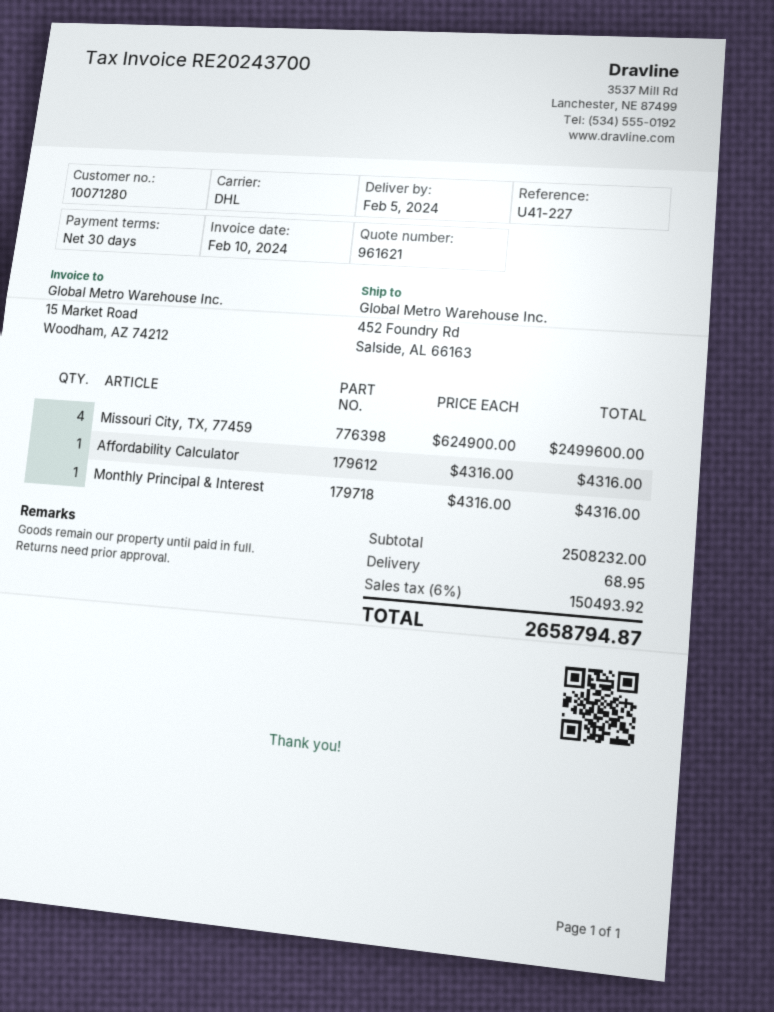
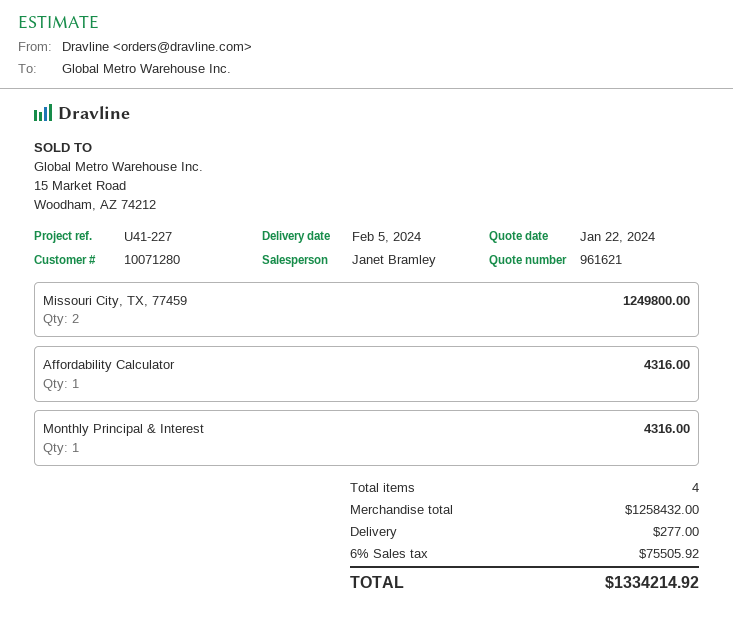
Missouri City, TX, 77459: 4 for 2499600.00 -> 2 for 1249800.00
subtotal: 2508232.00 -> 1258432.00
shipping: 68.95 -> 277.00
tax: 6% = 150493.92 -> 6% = 75505.92
total: 2658794.87 -> 1334214.92

